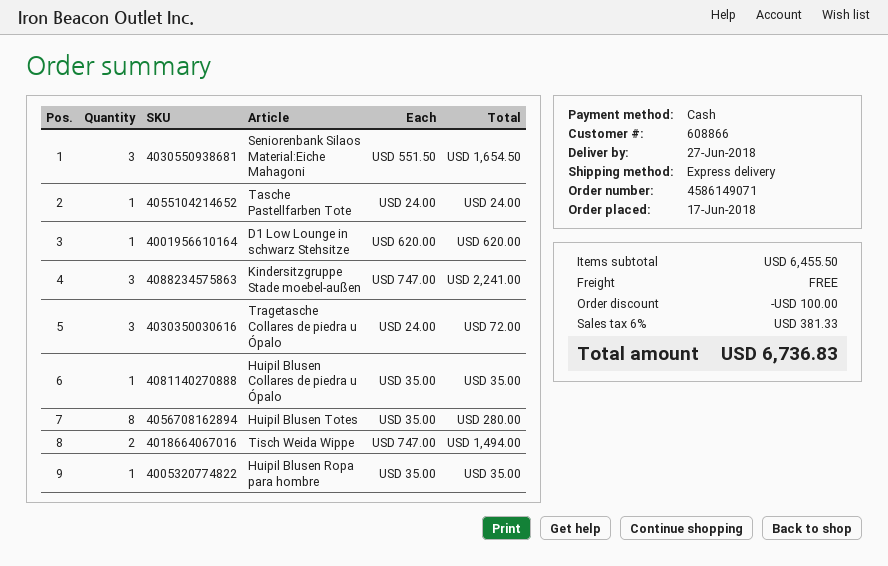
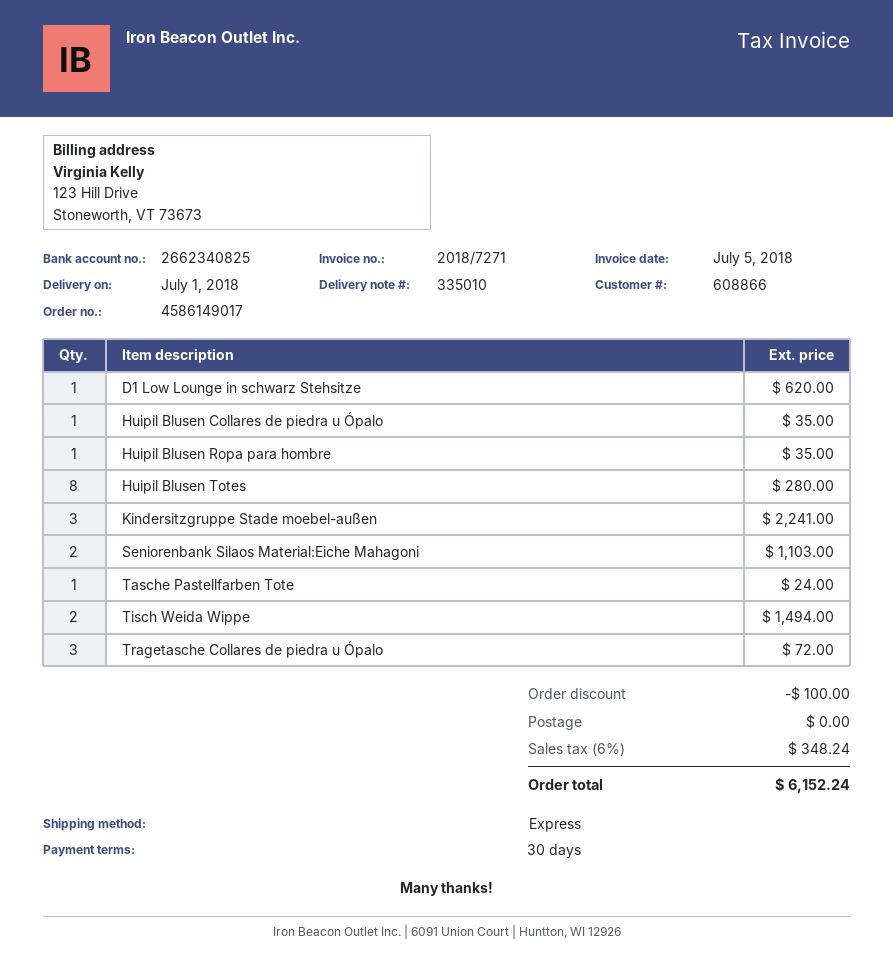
order number: 4586149071 -> 4586149017
delivery date: 2018-06-27 -> 2018-07-01
Seniorenbank Silaos Material:Eiche Mahagoni: 3 for 1654.50 -> 2 for 1103.00
tax: 6% = 381.33 -> 6% = 348.24
total: 6736.83 -> 6152.24

